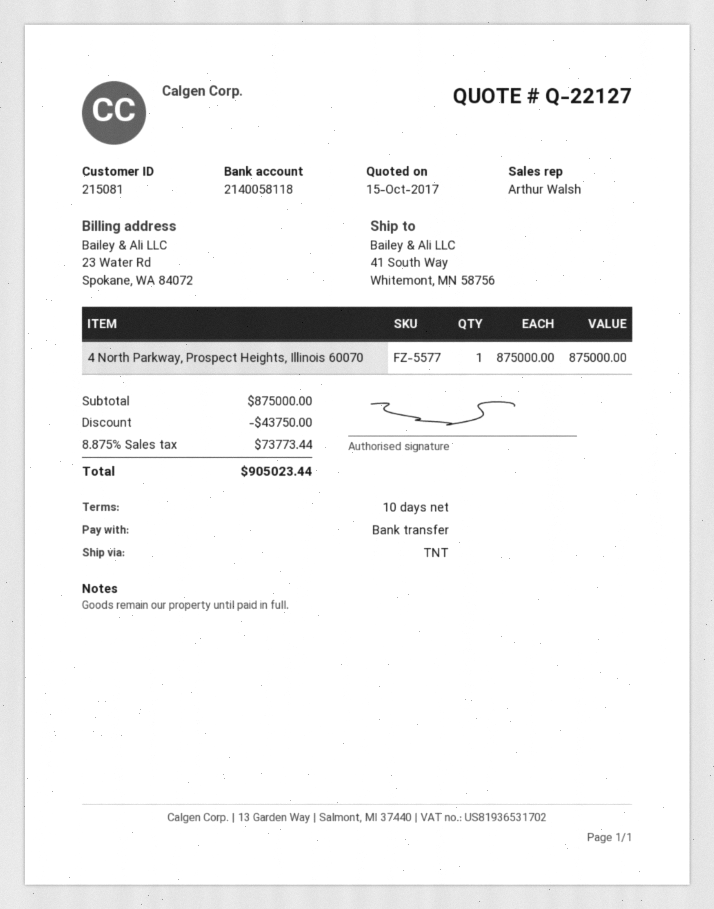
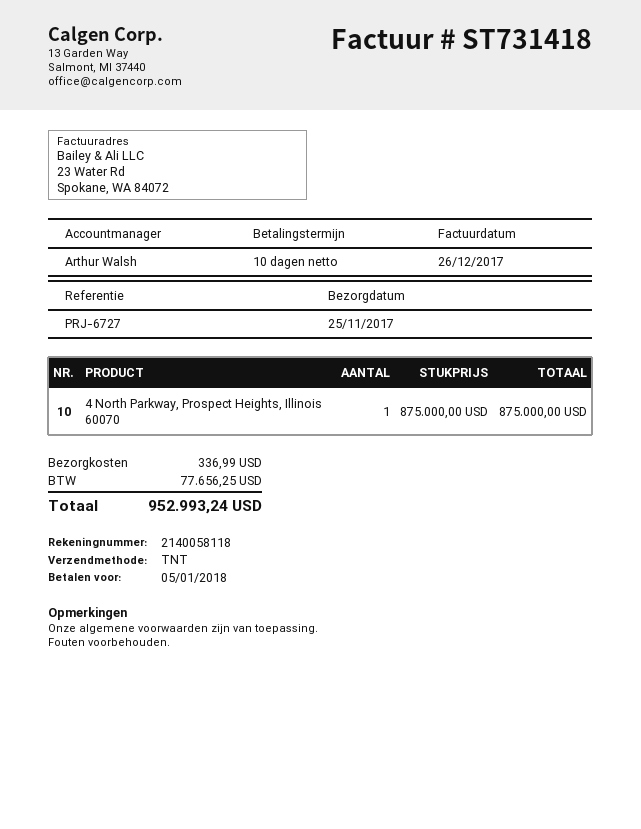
discount: 43750.00 -> none
shipping: none -> 336.99
tax: 73773.44 -> 77656.25
total: 905023.44 -> 952993.24

